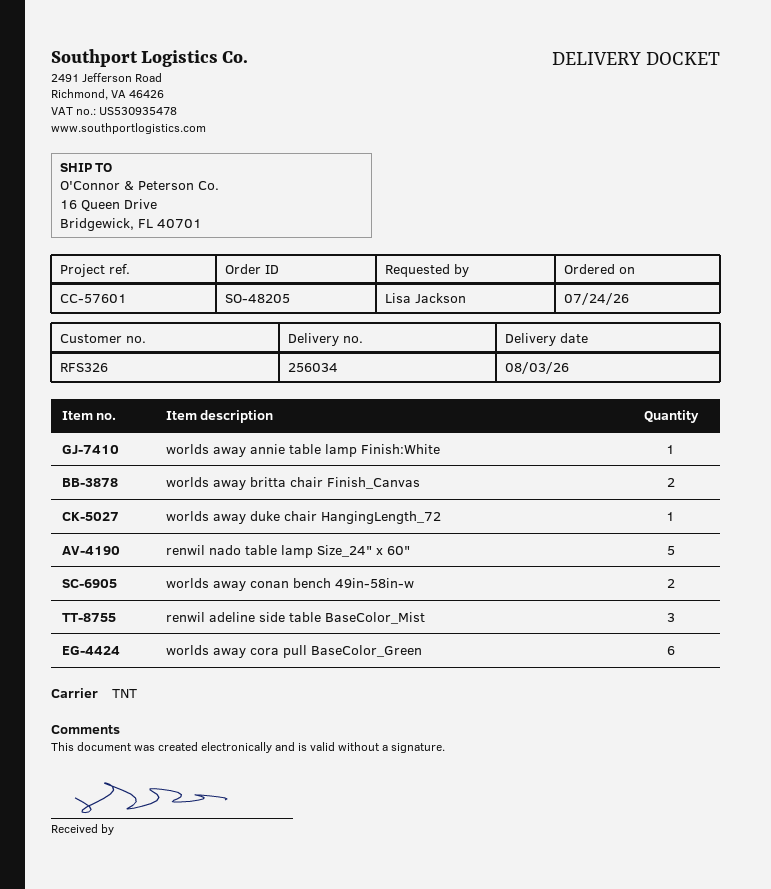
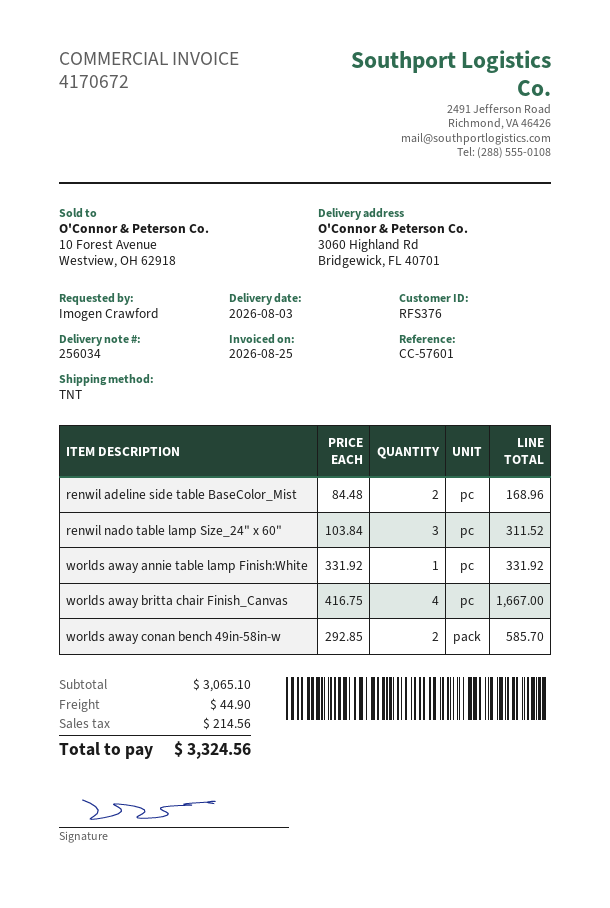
customer number: RFS326 -> RFS376
ordered by: Lisa Jackson -> Imogen Crawford
ship to: 16 Queen Drive, Bridgewick, FL 40701 -> 3060 Highland Rd, Bridgewick, FL 40701
worlds away britta chair Finish_Canvas: 2 -> 4
worlds away duke chair HangingLength_72: 1 -> none
renwil nado table lamp Size_24" x 60": 5 -> 3
renwil adeline side table BaseColor_Mist: 3 -> 2
worlds away cora pull BaseColor_Green: 6 -> none

